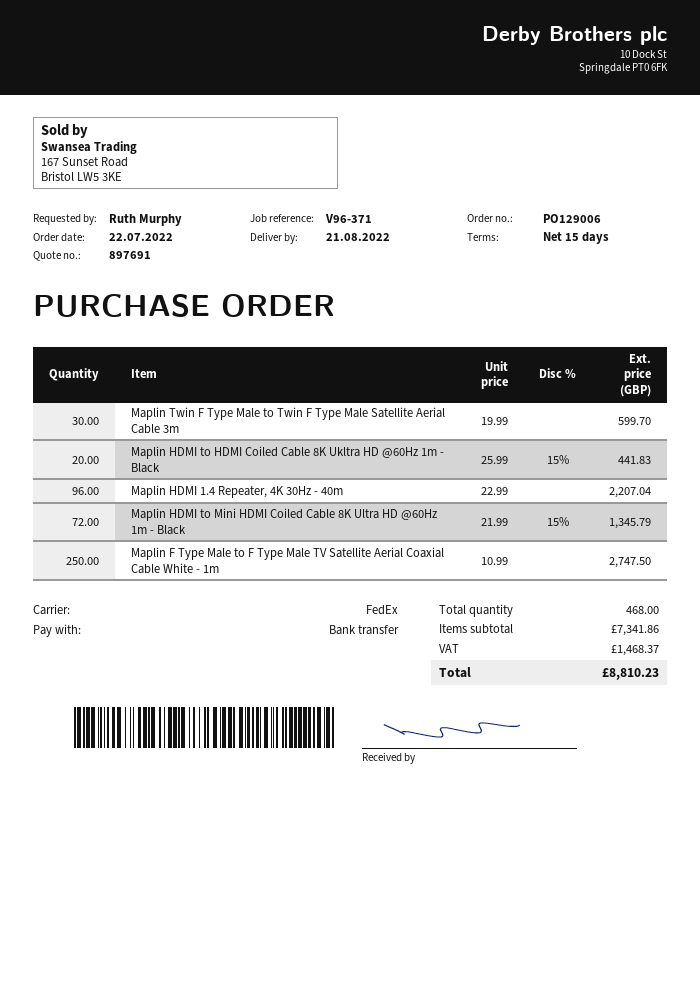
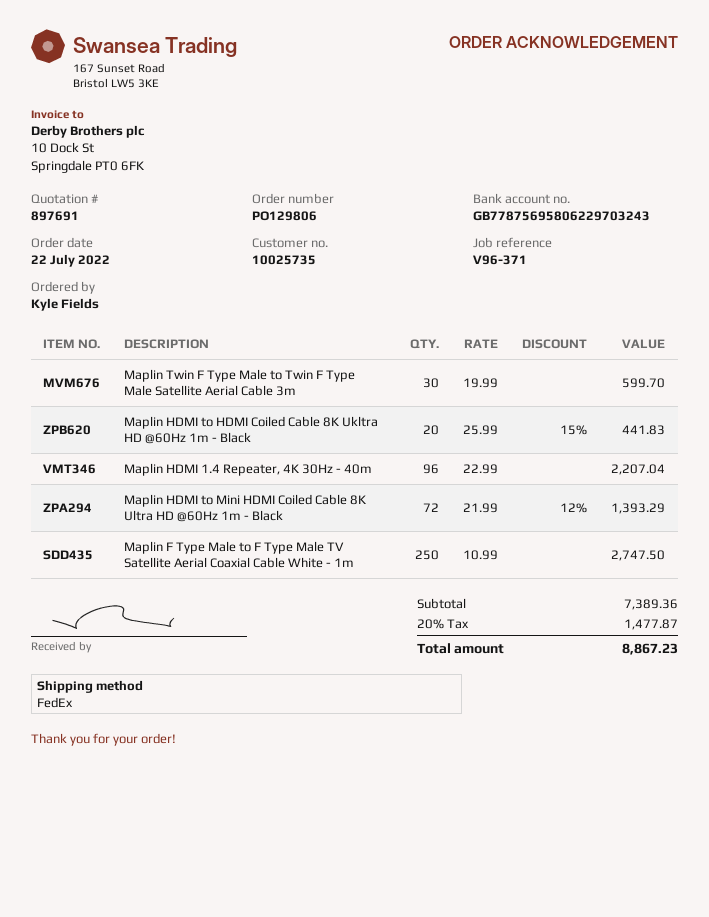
order number: PO129006 -> PO129806
ordered by: Ruth Murphy -> Kyle Fields
Maplin HDMI to Mini HDMI Coiled Cable 8K Ultra HD @60Hz 1m - Black: 72 x 21.99 - 15% = 1345.79 -> 72 x 21.99 - 12% = 1393.29
subtotal: 7341.86 -> 7389.36
tax: 1468.37 -> 1477.87
total: 8810.23 -> 8867.23

